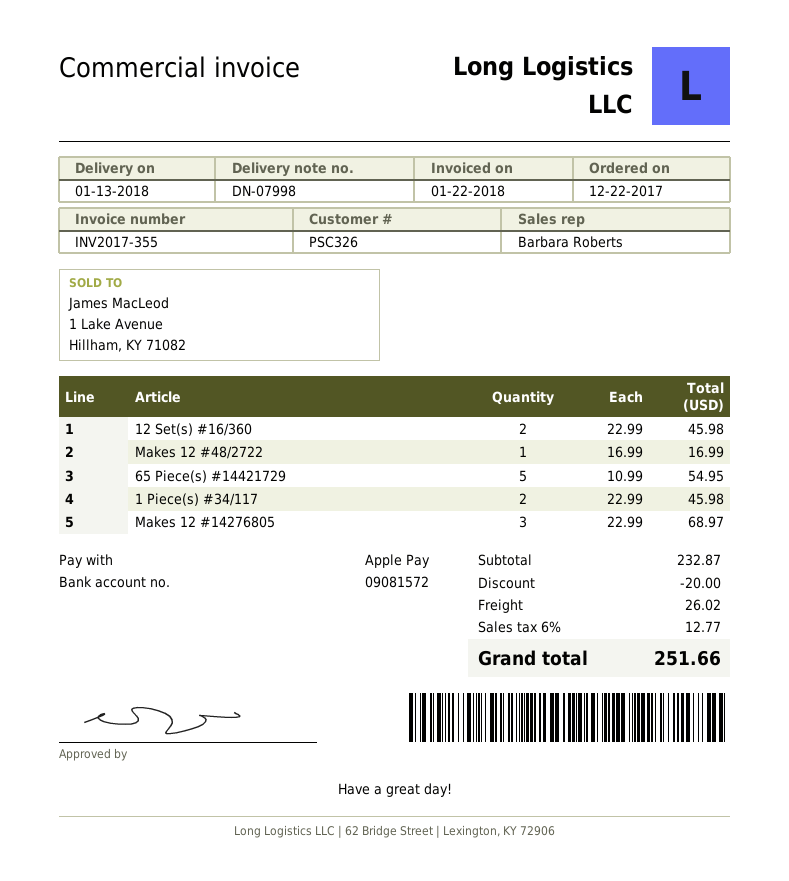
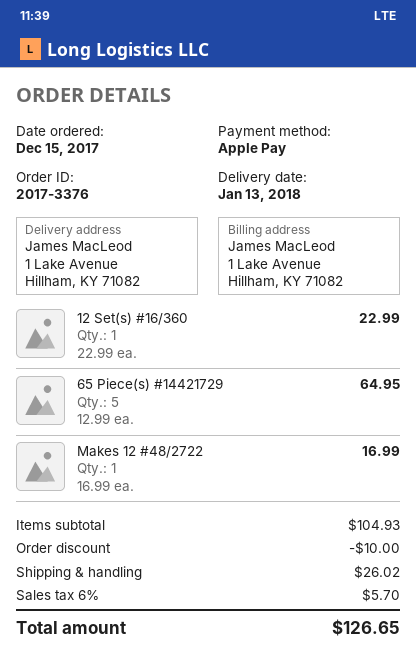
order date: 2017-12-22 -> 2017-12-15
12 Set(s) #16/360: 2 x 22.99 = 45.98 -> 1 x 22.99 = 22.99
65 Piece(s) #14421729: 5 x 10.99 = 54.95 -> 5 x 12.99 = 64.95
1 Piece(s) #34/117: 2 x 22.99 = 45.98 -> none
Makes 12 #14276805: 3 x 22.99 = 68.97 -> none
subtotal: 232.87 -> 104.93
discount: 20.00 -> 10.00
tax: 6% = 12.77 -> 6% = 5.70
total: 251.66 -> 126.65

